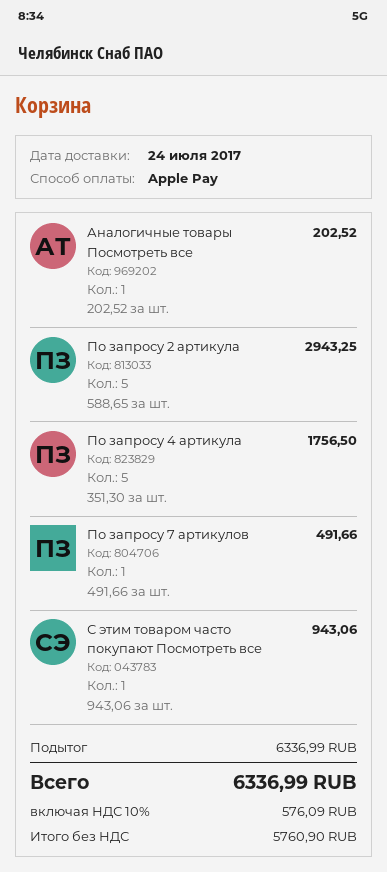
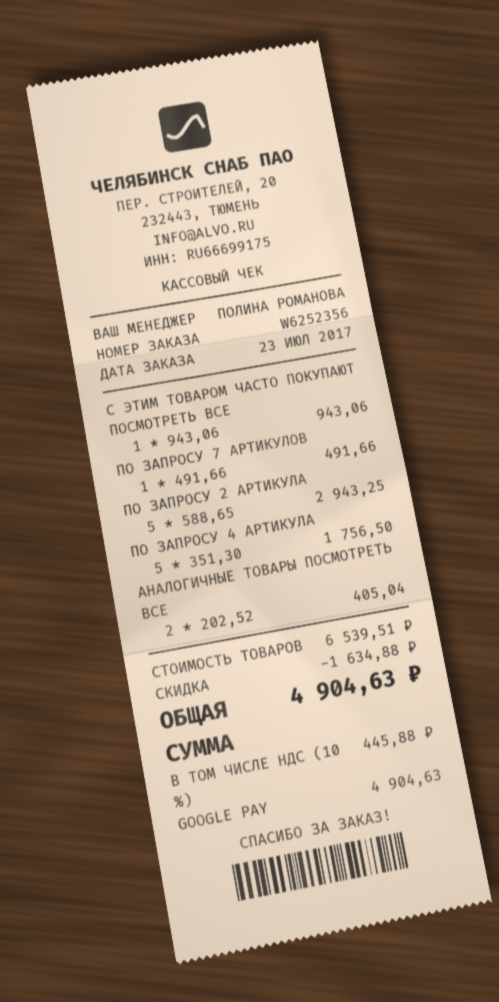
payment method: Apple Pay -> Google Pay
Аналогичные товары Посмотреть все: 1 x 202.52 = 202.52 -> 2 x 202.52 = 405.04
subtotal: 6336.99 -> 6539.51
discount: none -> 1634.88
tax: 10% = 576.09 -> 10% = 445.88
total: 6336.99 -> 4904.63

